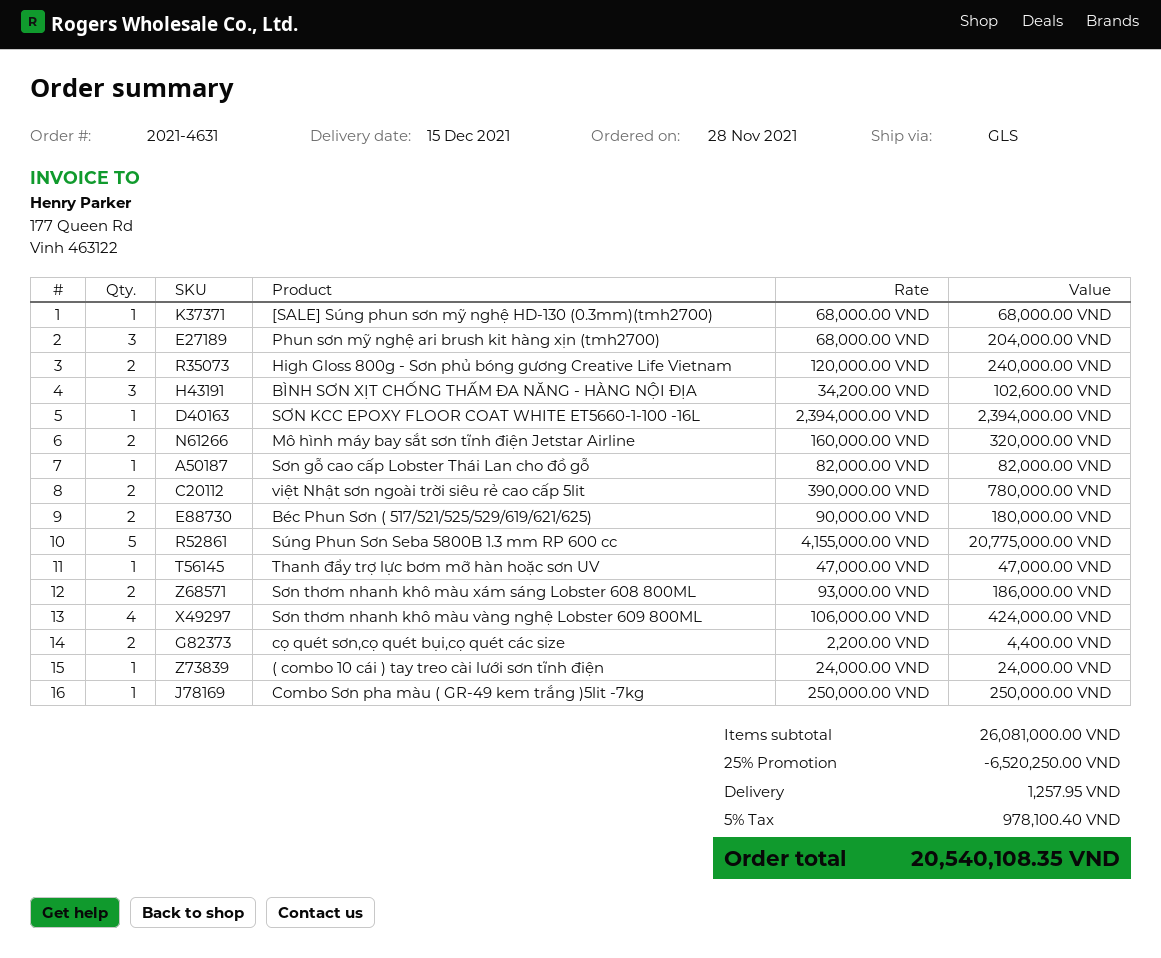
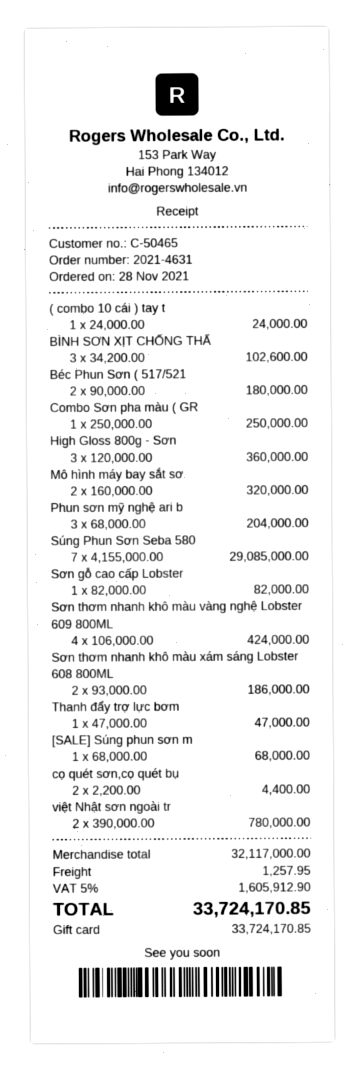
High Gloss 800g - Sơn phủ bóng gương Creative Life Vietnam: 2 x 120000.00 = 240000.00 -> 3 x 120000.00 = 360000.00
SƠN KCC EPOXY FLOOR COAT WHITE ET5660-1-100 -16L: 1 x 2394000.00 = 2394000.00 -> none
Súng Phun Sơn Seba 5800B 1.3 mm RP 600 cc: 5 x 4155000.00 = 20775000.00 -> 7 x 4155000.00 = 29085000.00
subtotal: 26081000.00 -> 32117000.00
discount: 25% = 6520250.00 -> none
tax: 5% = 978100.40 -> 5% = 1605912.90
total: 20540108.35 -> 33724170.85

